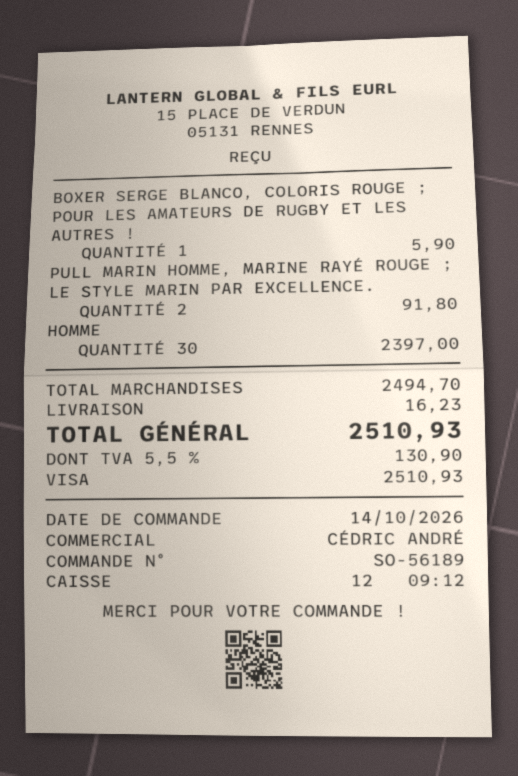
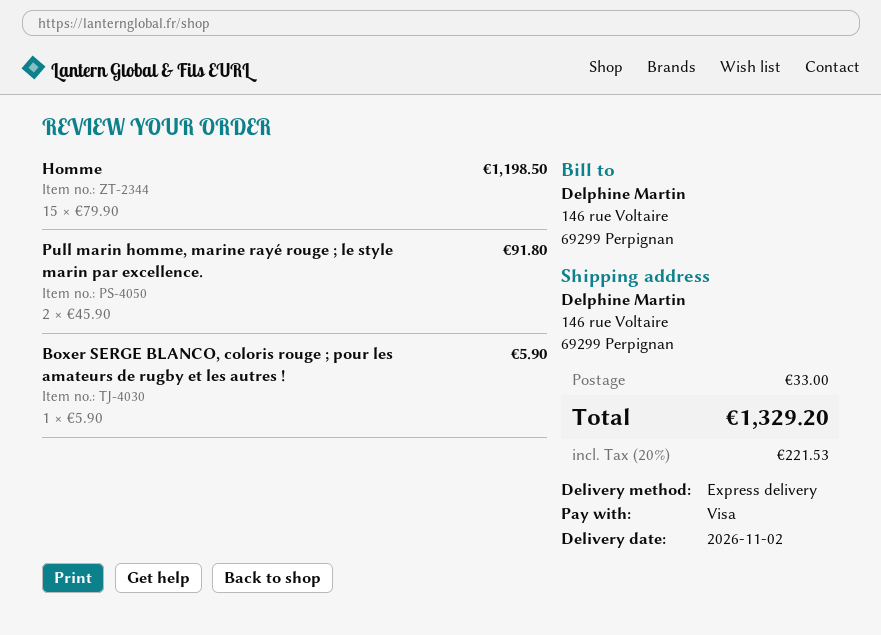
HOMME: 30 for 2397.00 -> 15 for 1198.50
shipping: 16.23 -> 33.00
tax: 5.5% = 130.90 -> 20% = 221.53
total: 2510.93 -> 1329.20

